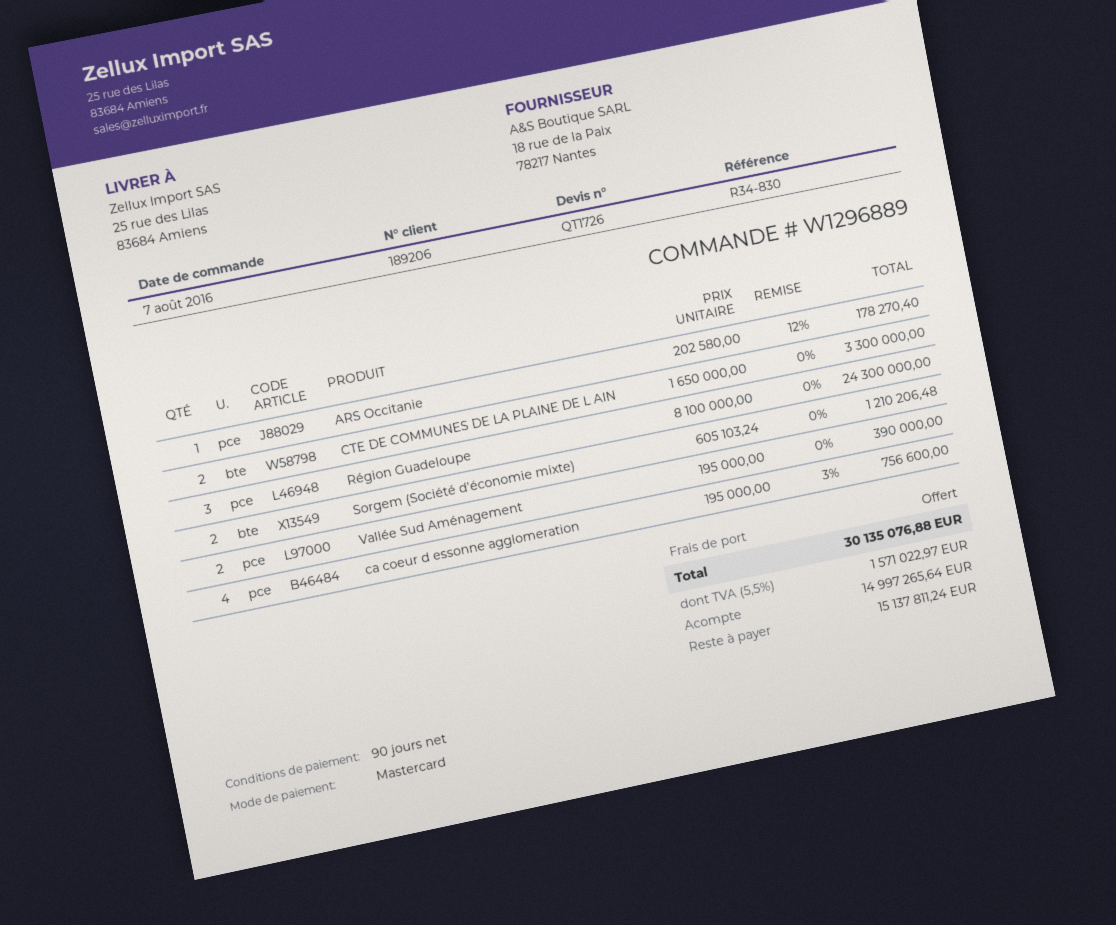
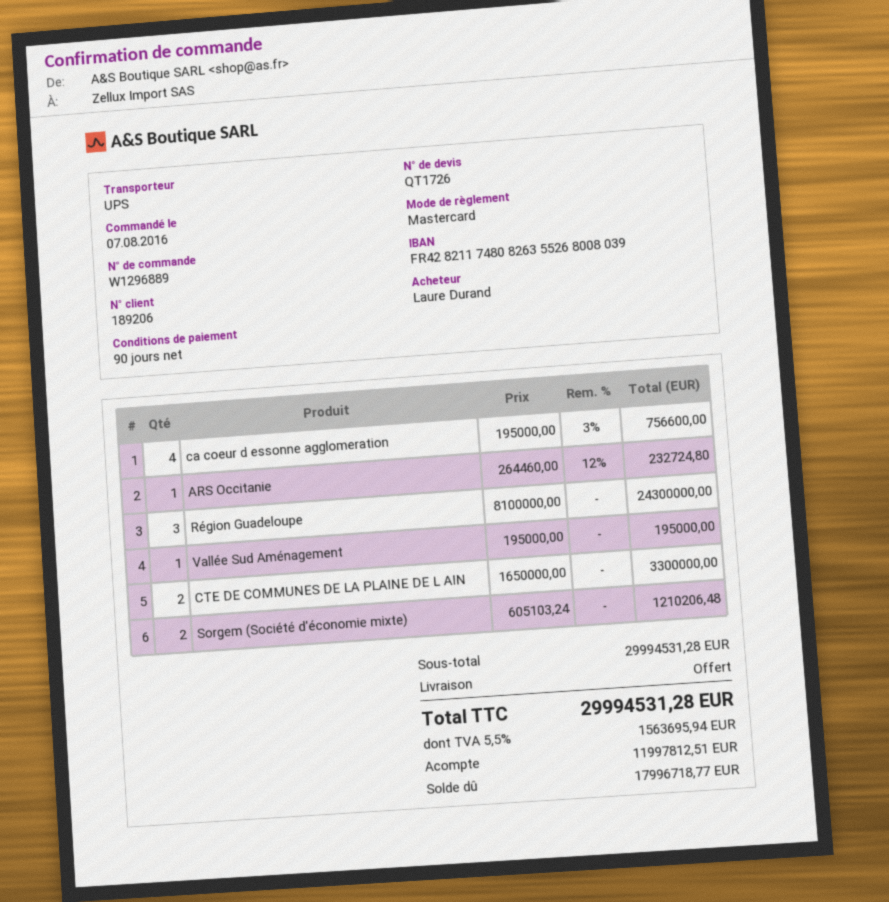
ARS Occitanie: 1 x 202580.00 - 12% = 178270.40 -> 1 x 264460.00 - 12% = 232724.80
Vallée Sud Aménagement: 2 x 195000.00 = 390000.00 -> 1 x 195000.00 = 195000.00
tax: 5.5% = 1571022.97 -> 5.5% = 1563695.94
total: 30135076.88 -> 29994531.28
deposit: 14997265.64 -> 11997812.51
balance: 15137811.24 -> 17996718.77

